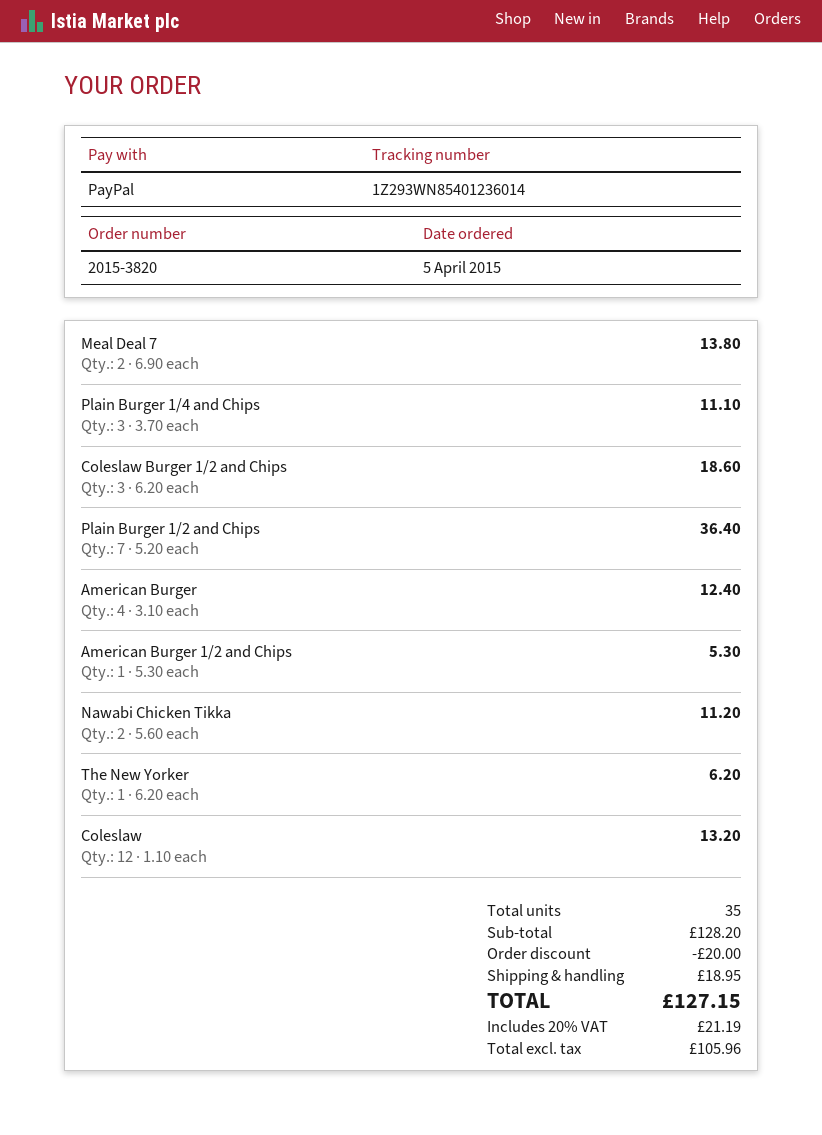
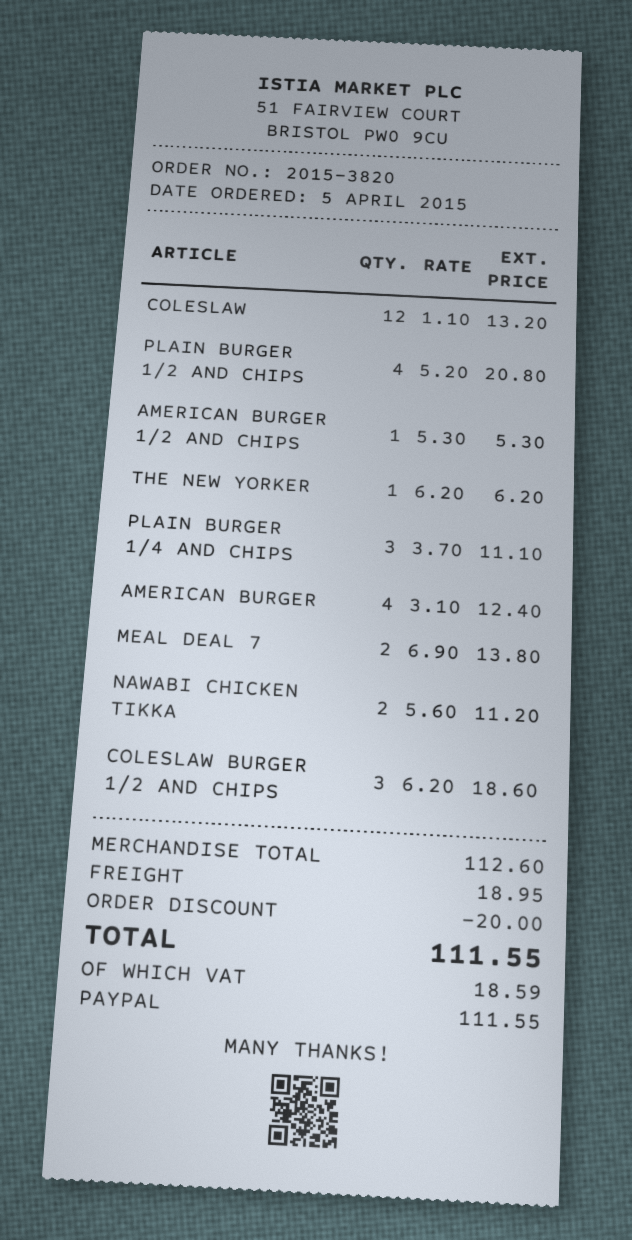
Plain Burger 1/2 and Chips: 7 x 5.20 = 36.40 -> 4 x 5.20 = 20.80
subtotal: 128.20 -> 112.60
tax: 21.19 -> 18.59
total: 127.15 -> 111.55

